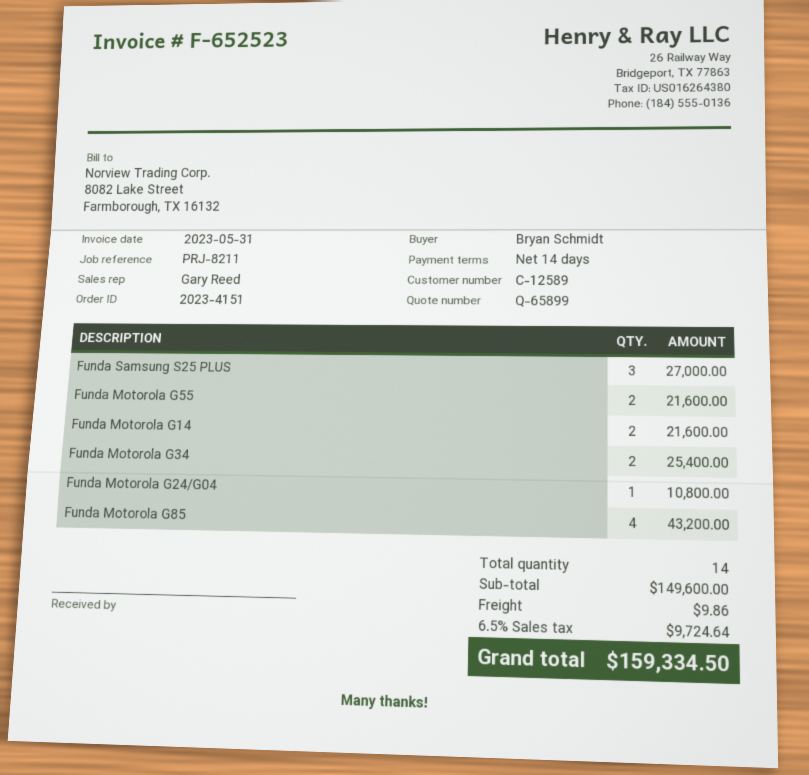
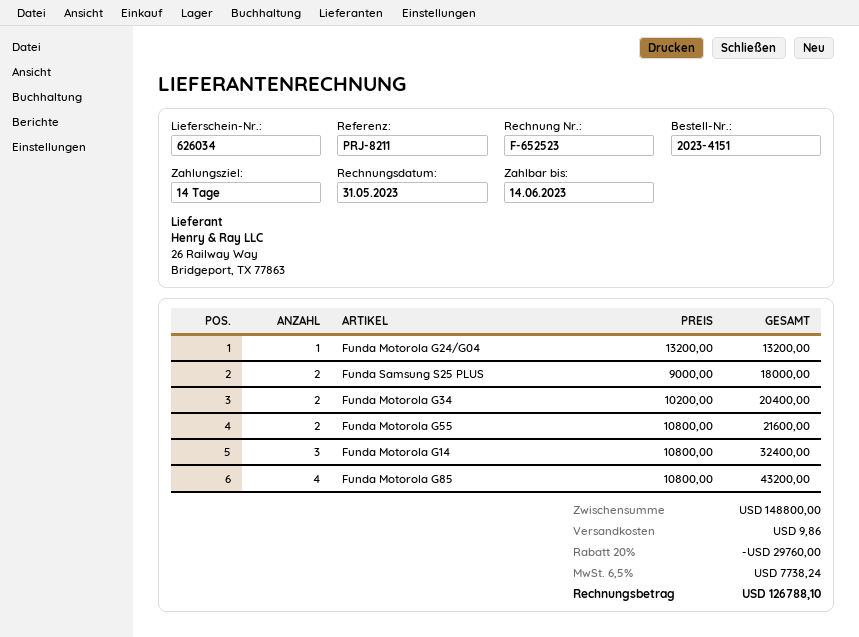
Funda Samsung S25 PLUS: 3 for 27000.00 -> 2 for 18000.00
Funda Motorola G14: 2 for 21600.00 -> 3 for 32400.00
Funda Motorola G34: 2 for 25400.00 -> 2 for 20400.00
Funda Motorola G24/G04: 1 for 10800.00 -> 1 for 13200.00
subtotal: 149600.00 -> 148800.00
discount: none -> 20% = 29760.00
tax: 6.5% = 9724.64 -> 6.5% = 7738.24
total: 159334.50 -> 126788.10

